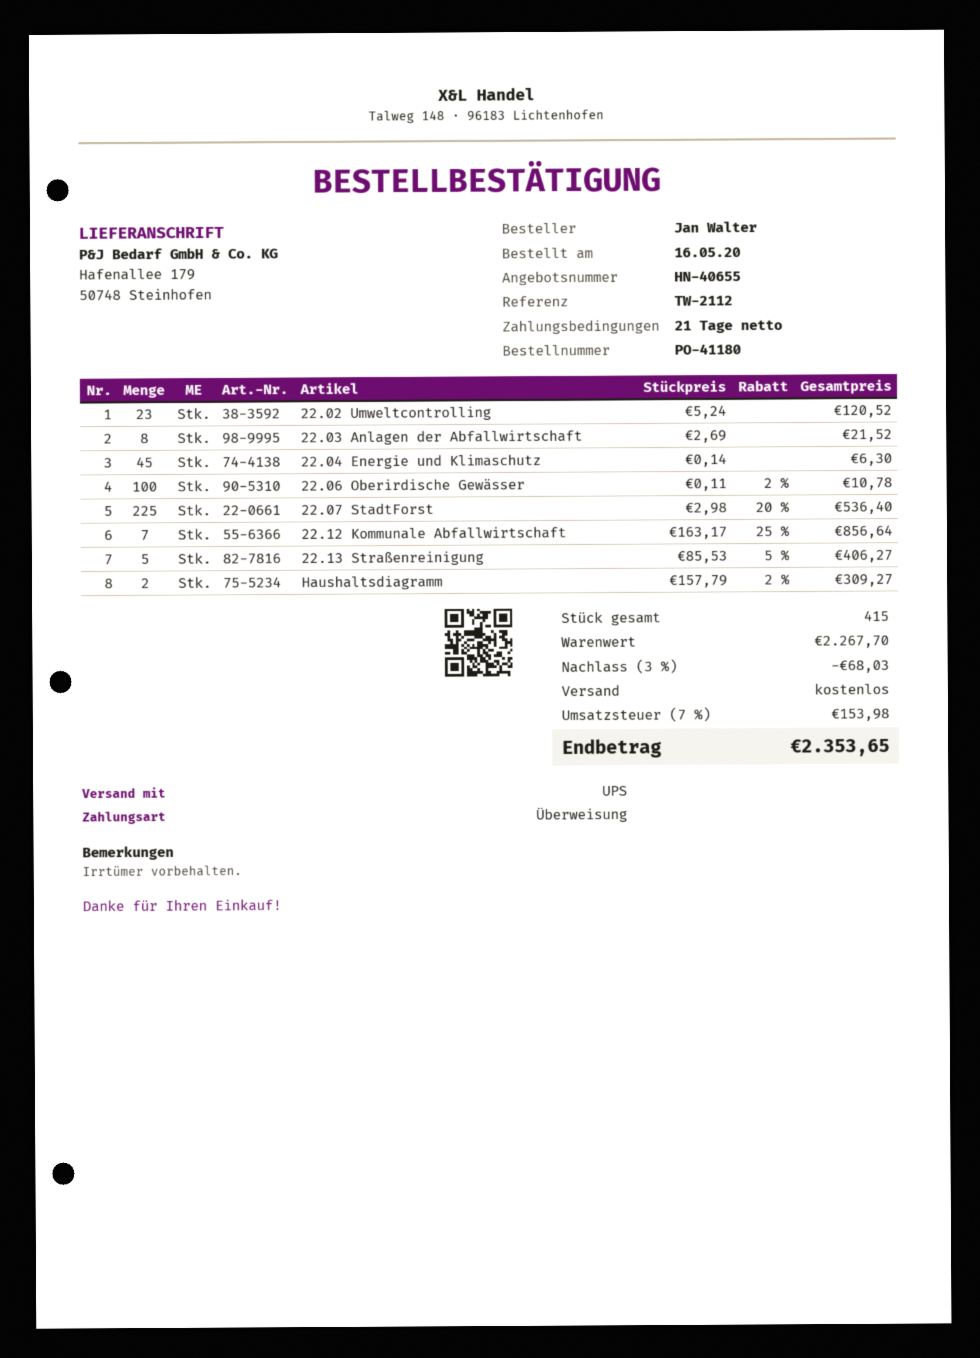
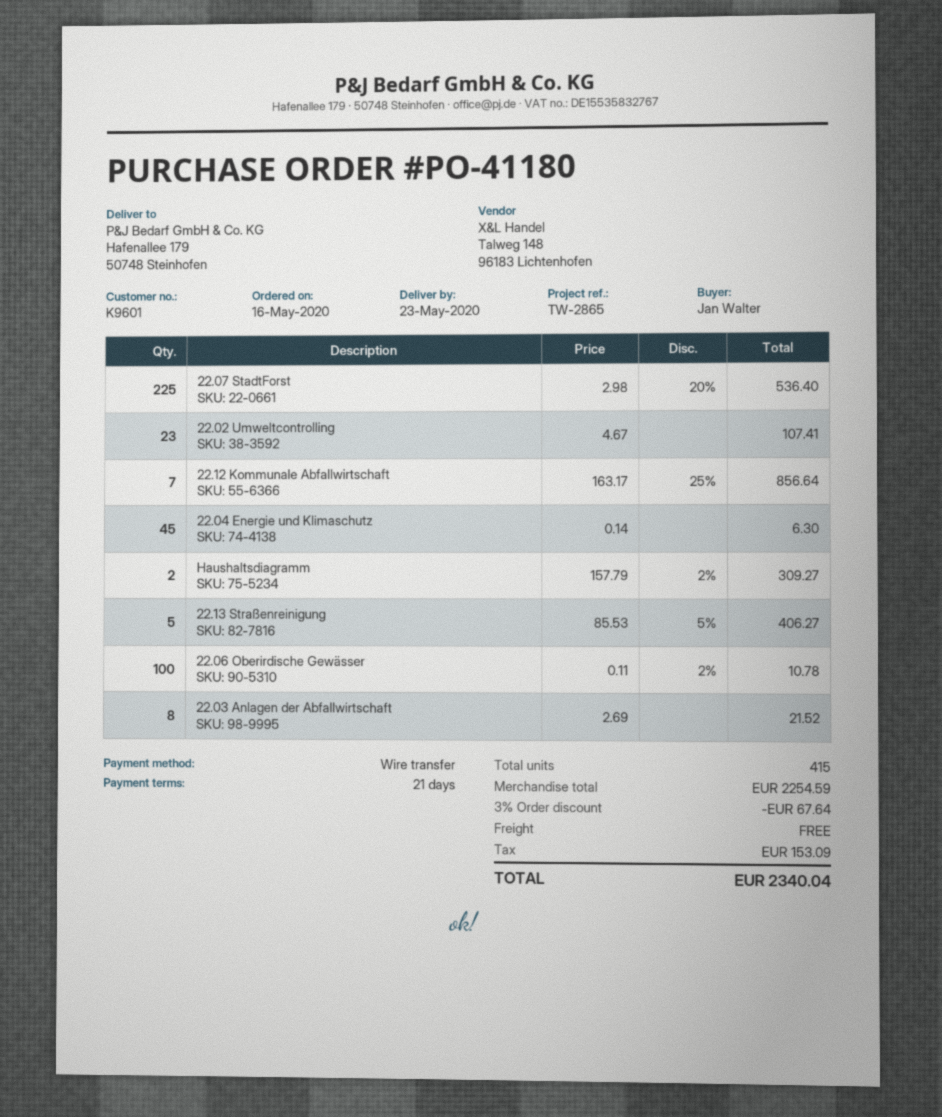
reference: TW-2112 -> TW-2865
22.02 Umweltcontrolling: 23 x 5.24 = 120.52 -> 23 x 4.67 = 107.41
subtotal: 2267.70 -> 2254.59
discount: 3% = 68.03 -> 3% = 67.64
tax: 153.98 -> 153.09
total: 2353.65 -> 2340.04

